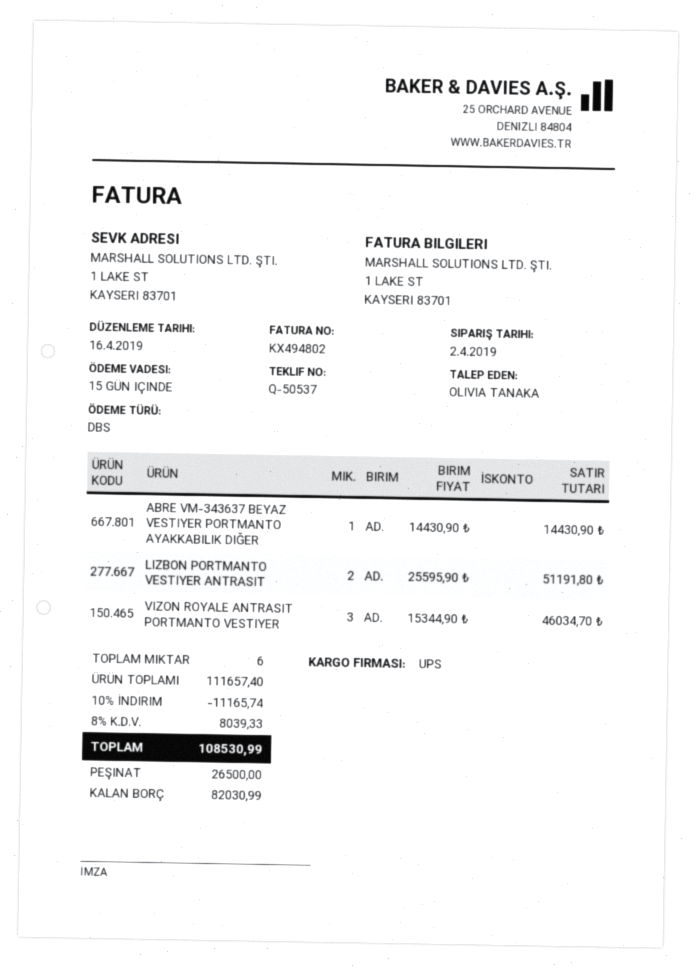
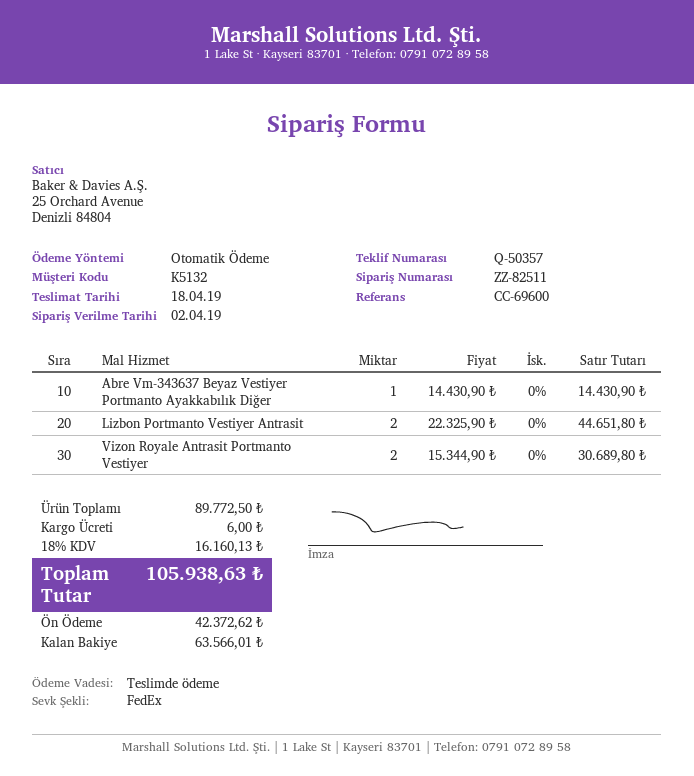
quote number: Q-50537 -> Q-50357
payment terms: 15 days -> on receipt
shipping method: UPS -> FedEx
LIZBON PORTMANTO VESTIYER ANTRASIT: 2 x 25595.90 = 51191.80 -> 2 x 22325.90 = 44651.80
VIZON ROYALE ANTRASIT PORTMANTO VESTIYER: 3 x 15344.90 = 46034.70 -> 2 x 15344.90 = 30689.80
subtotal: 111657.40 -> 89772.50
discount: 10% = 11165.74 -> none
shipping: none -> 6.00
tax: 8% = 8039.33 -> 18% = 16160.13
total: 108530.99 -> 105938.63
deposit: 26500.00 -> 42372.62
balance: 82030.99 -> 63566.01

